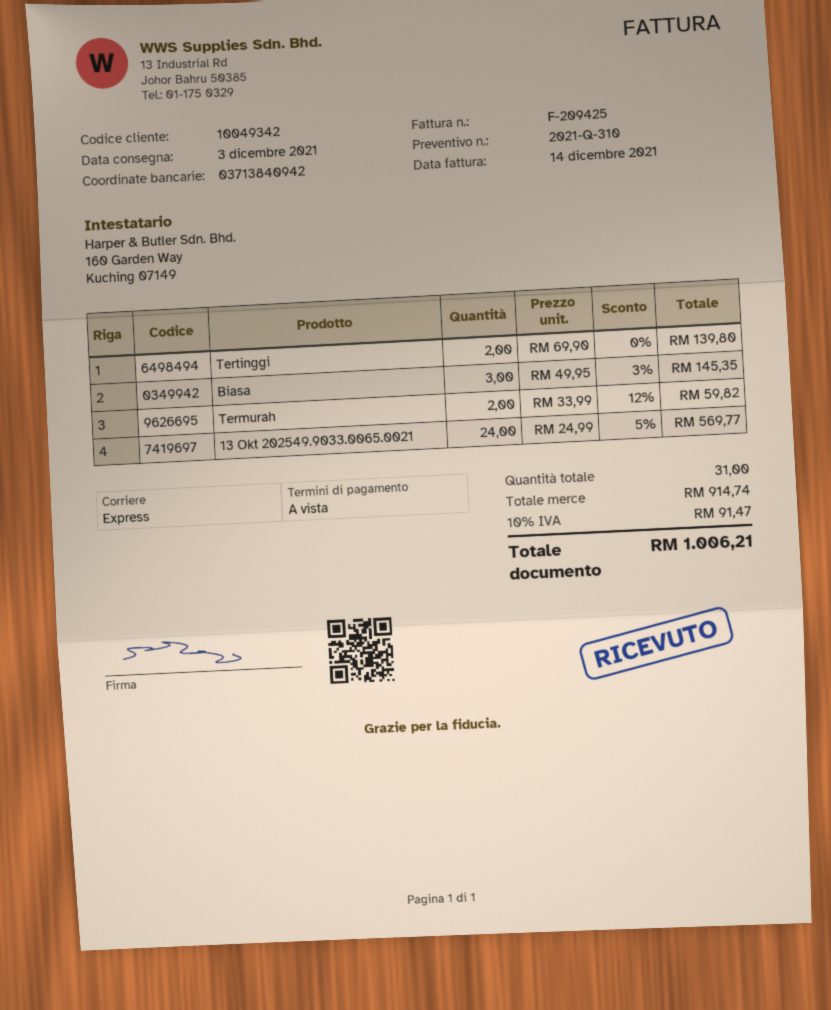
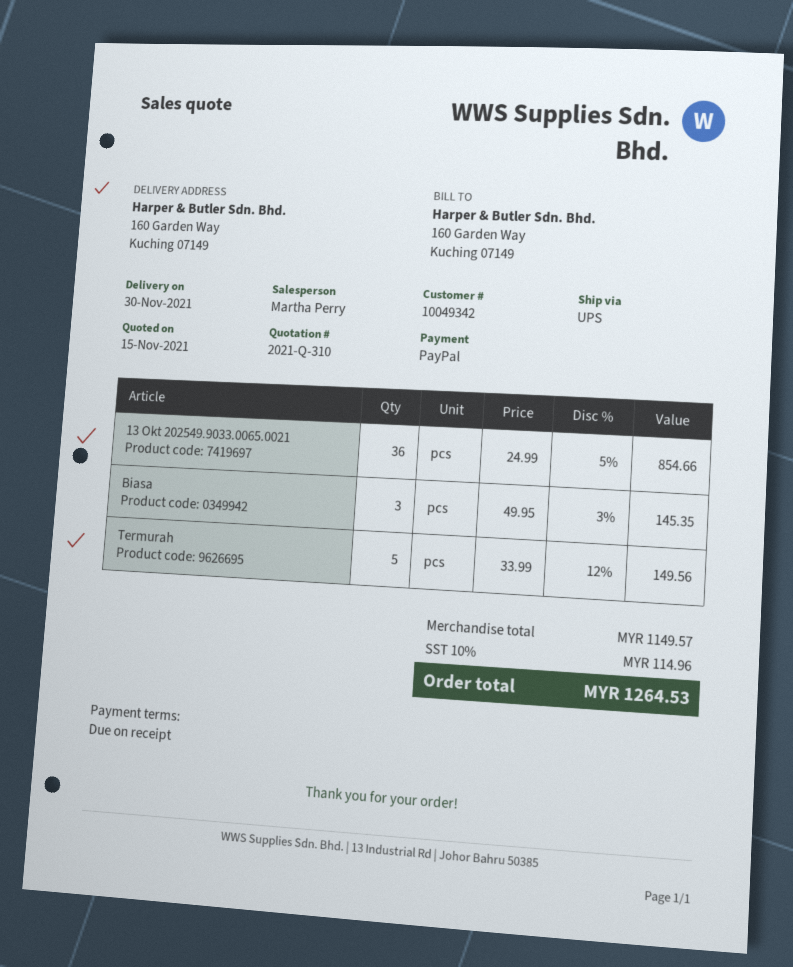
delivery date: 2021-12-03 -> 2021-11-30
shipping method: express -> UPS
Tertinggi: 2 x 69.90 = 139.80 -> none
Termurah: 2 x 33.99 - 12% = 59.82 -> 5 x 33.99 - 12% = 149.56
13 Okt 202549.9033.0065.0021: 24 x 24.99 - 5% = 569.77 -> 36 x 24.99 - 5% = 854.66
subtotal: 914.74 -> 1149.57
tax: 10% = 91.47 -> 10% = 114.96
total: 1006.21 -> 1264.53

